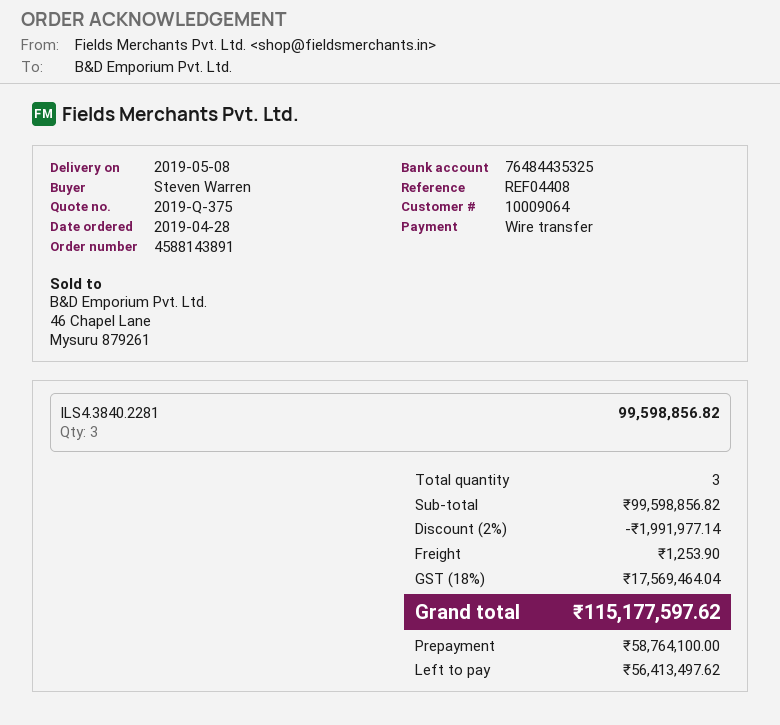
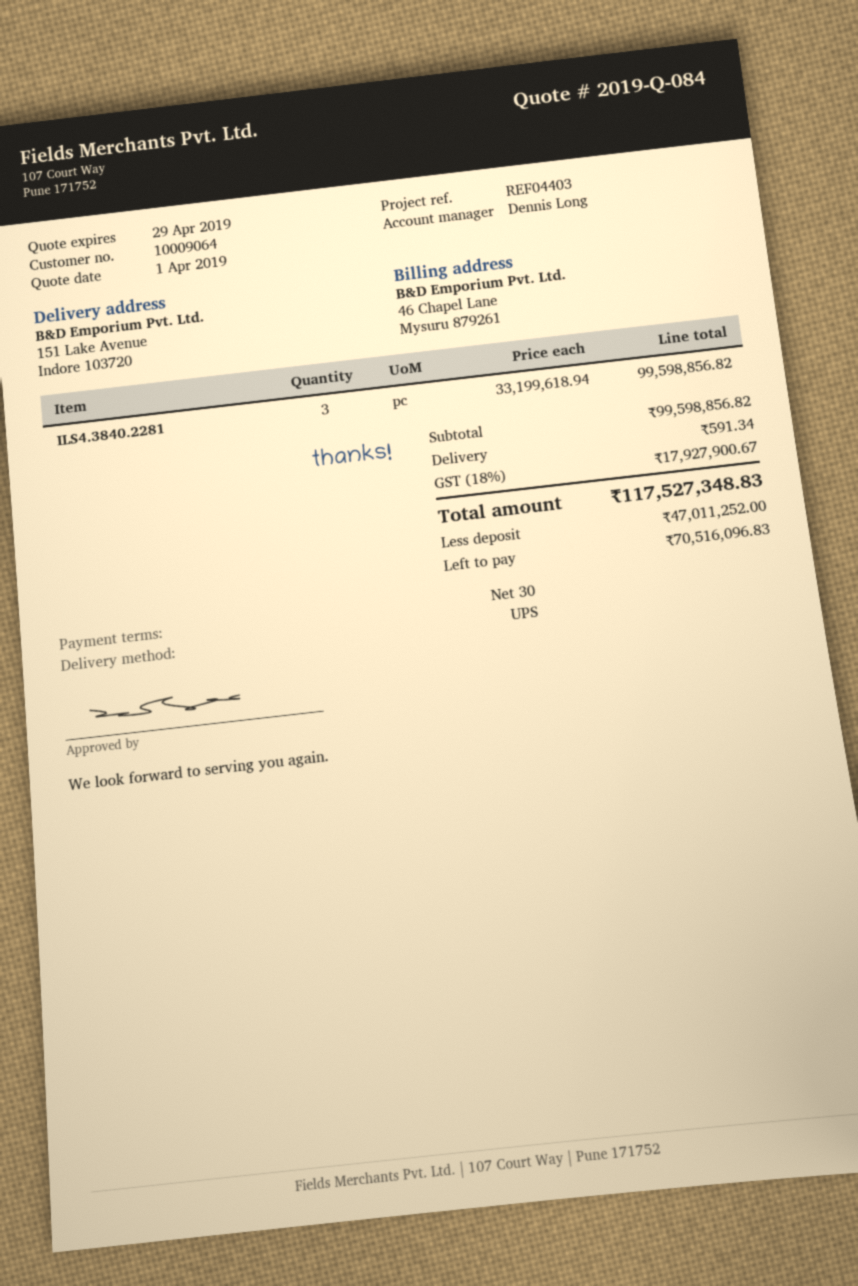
quote number: 2019-Q-375 -> 2019-Q-084
reference: REF04408 -> REF04403
discount: 2% = 1991977.14 -> none
shipping: 1253.90 -> 591.34
tax: 18% = 17569464.04 -> 18% = 17927900.67
total: 115177597.62 -> 117527348.83
deposit: 58764100.00 -> 47011252.00
balance: 56413497.62 -> 70516096.83

